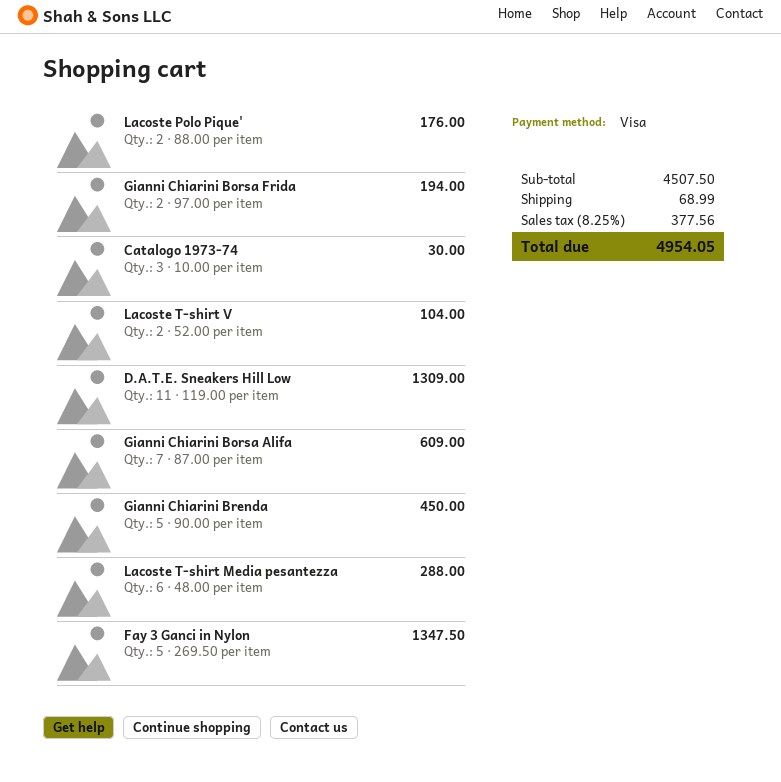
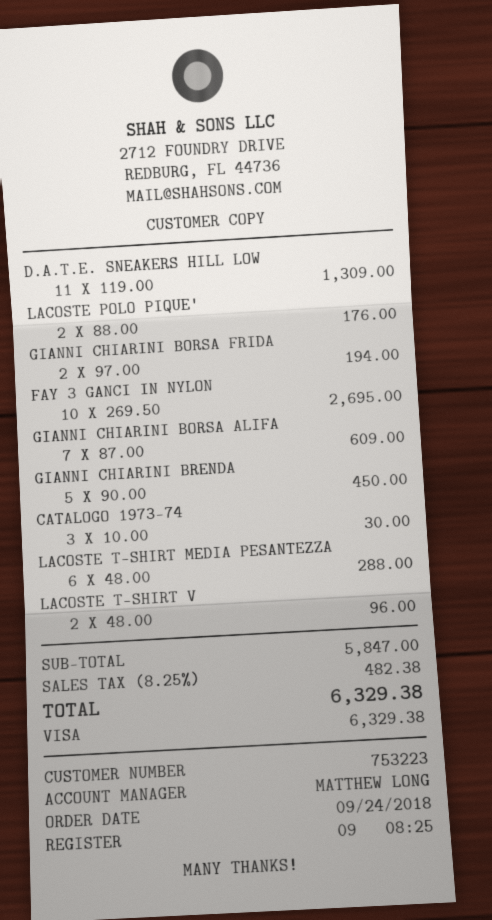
Lacoste T-shirt V: 2 x 52.00 = 104.00 -> 2 x 48.00 = 96.00
Fay 3 Ganci in Nylon: 5 x 269.50 = 1347.50 -> 10 x 269.50 = 2695.00
subtotal: 4507.50 -> 5847.00
shipping: 68.99 -> none
tax: 8.25% = 377.56 -> 8.25% = 482.38
total: 4954.05 -> 6329.38

